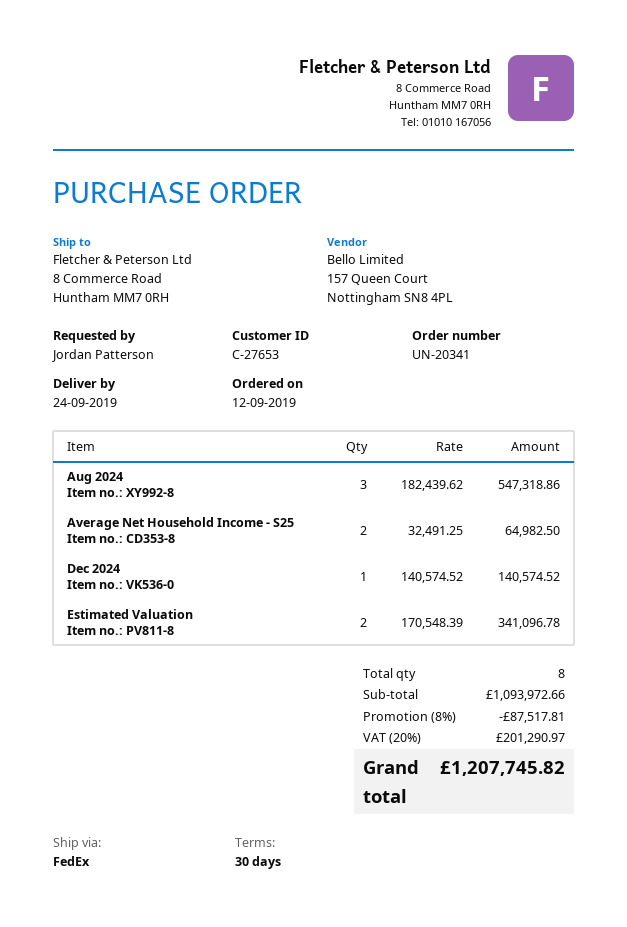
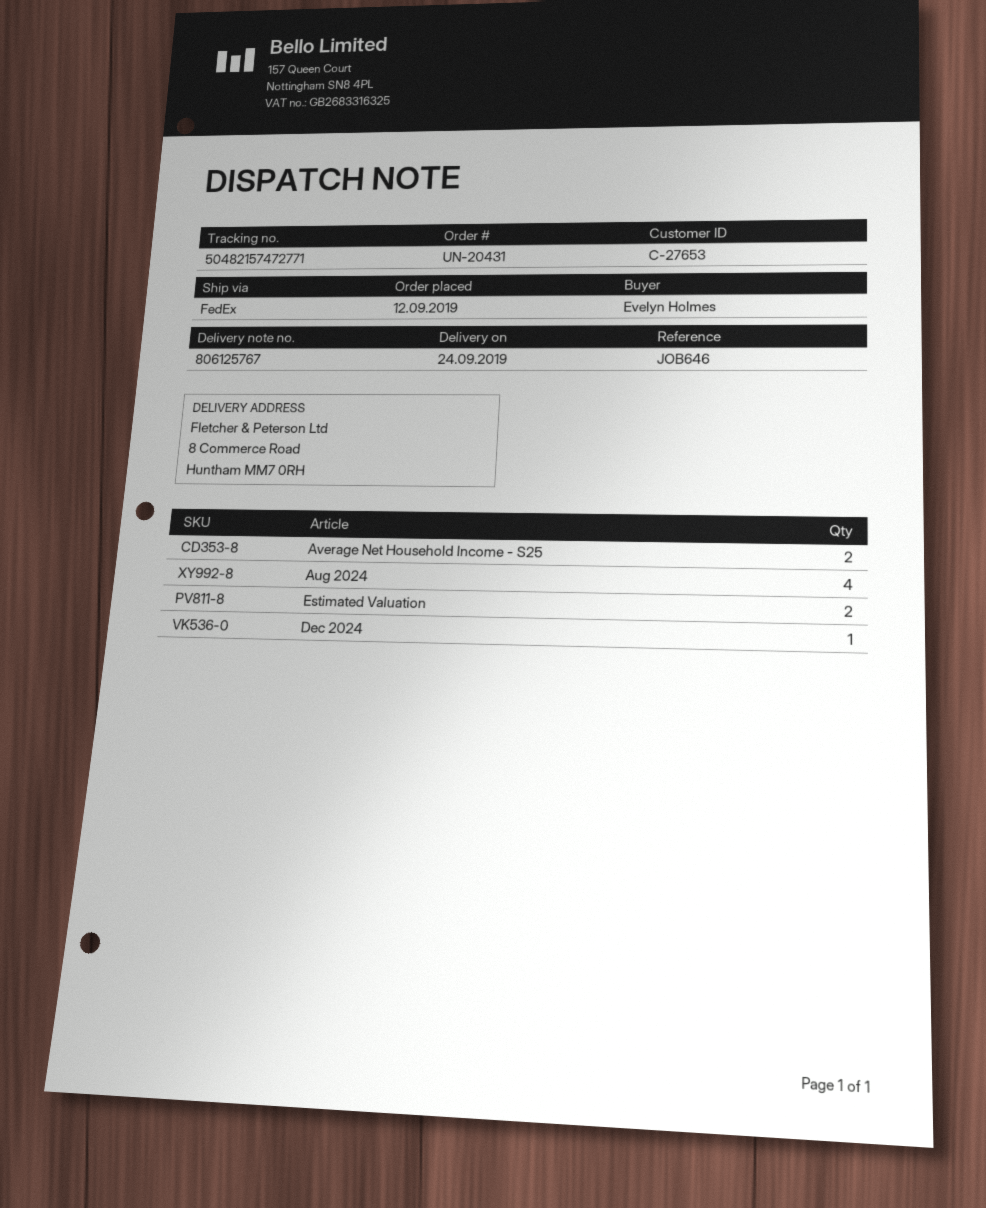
order number: UN-20341 -> UN-20431
ordered by: Jordan Patterson -> Evelyn Holmes
Aug 2024: 3 -> 4

